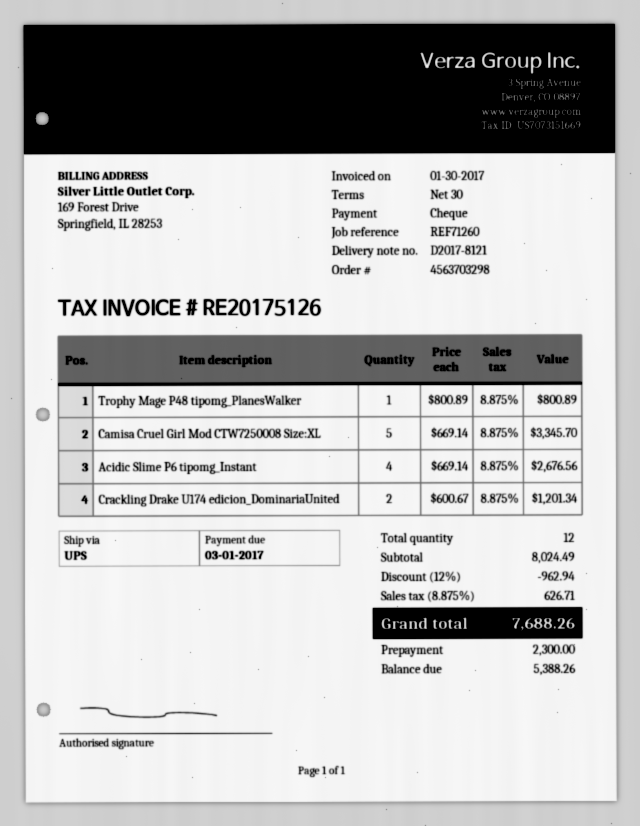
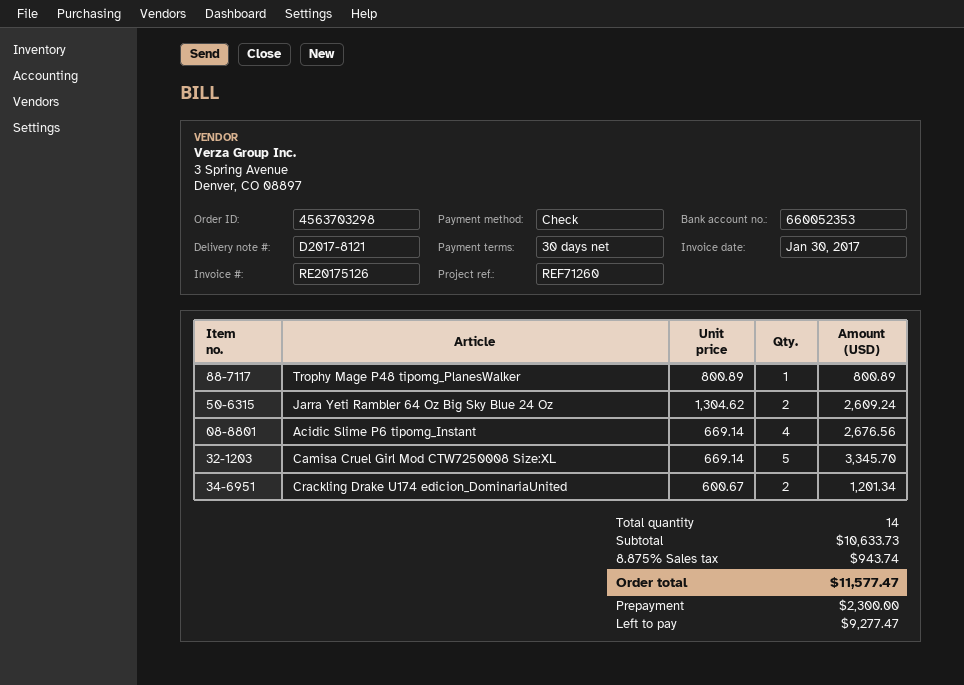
Jarra Yeti Rambler 64 Oz Big Sky Blue 24 Oz: none -> 2 x 1304.62 = 2609.24
total quantity: 12 -> 14
subtotal: 8024.49 -> 10633.73
discount: 12% = 962.94 -> none
tax: 8.875% = 626.71 -> 8.875% = 943.74
total: 7688.26 -> 11577.47
balance: 5388.26 -> 9277.47

